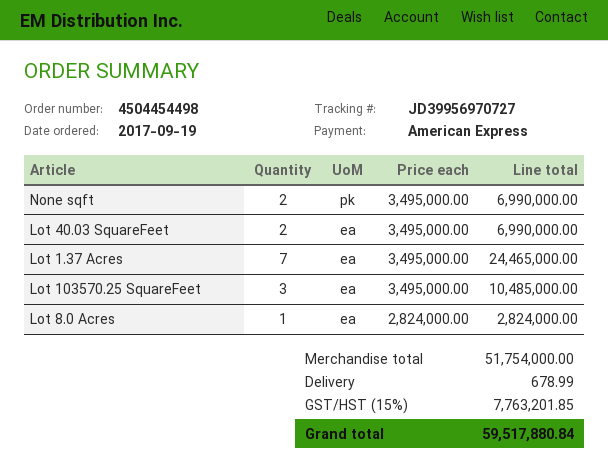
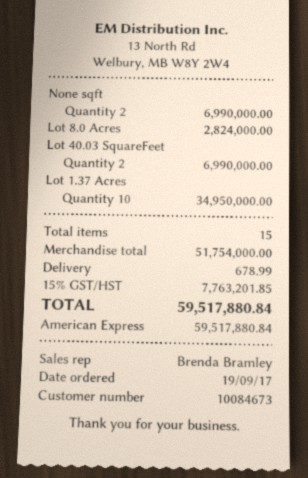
Lot 1.37 Acres: 7 for 24465000.00 -> 10 for 34950000.00
Lot 103570.25 SquareFeet: 3 for 10485000.00 -> none

